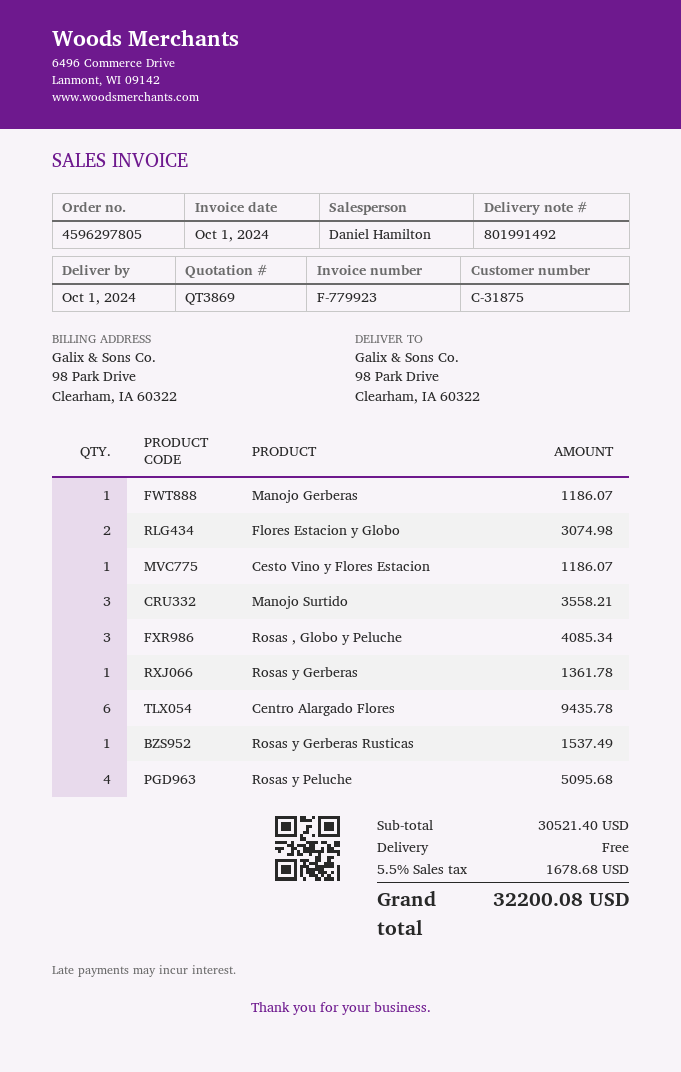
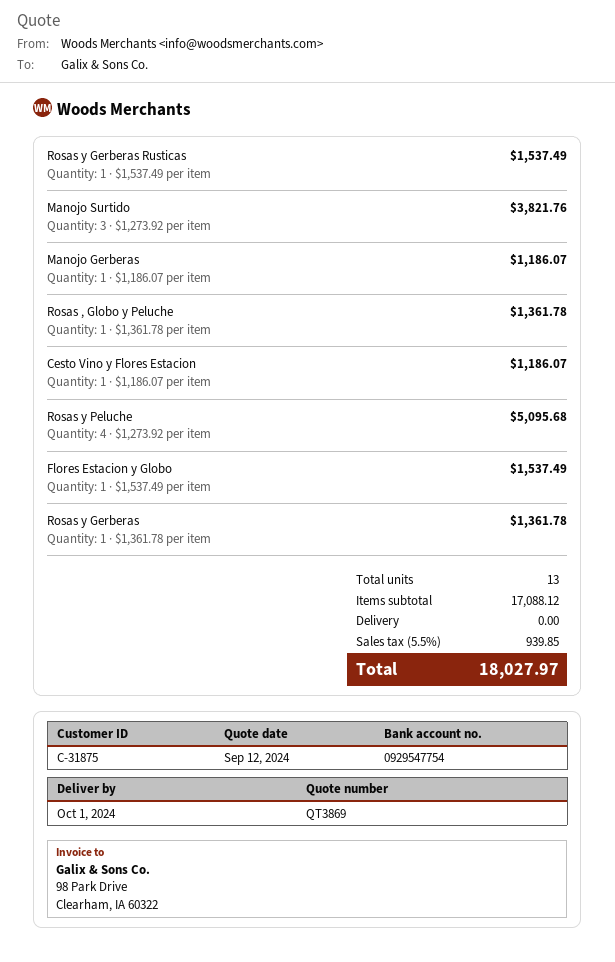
Flores Estacion y Globo: 2 for 3074.98 -> 1 for 1537.49
Manojo Surtido: 3 for 3558.21 -> 3 for 3821.76
Rosas , Globo y Peluche: 3 for 4085.34 -> 1 for 1361.78
Centro Alargado Flores: 6 for 9435.78 -> none
subtotal: 30521.40 -> 17088.12
tax: 5.5% = 1678.68 -> 5.5% = 939.85
total: 32200.08 -> 18027.97

